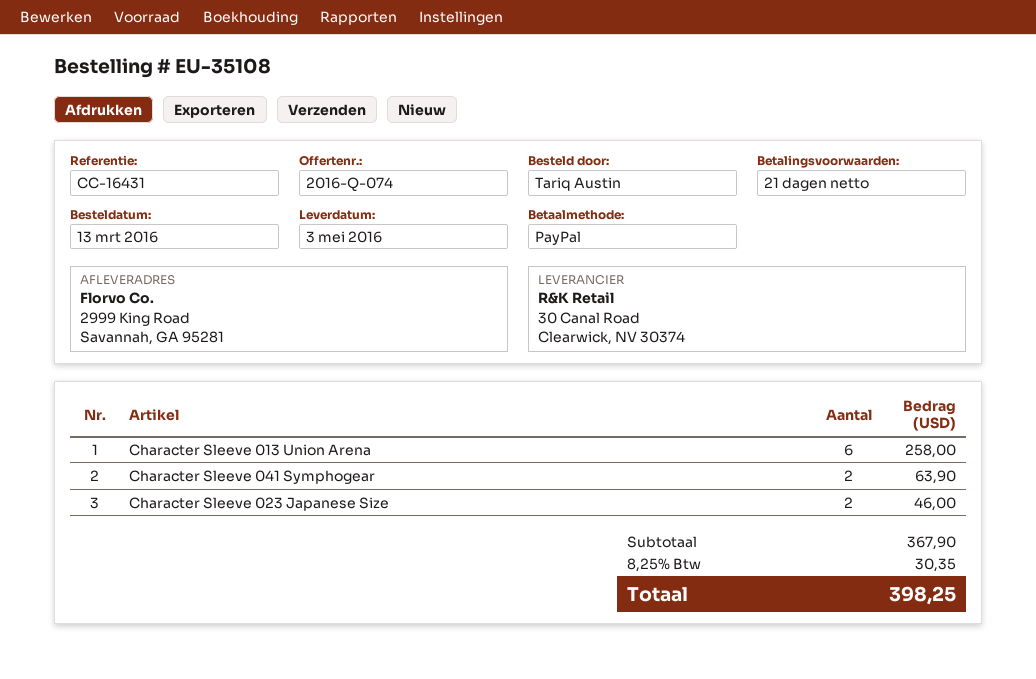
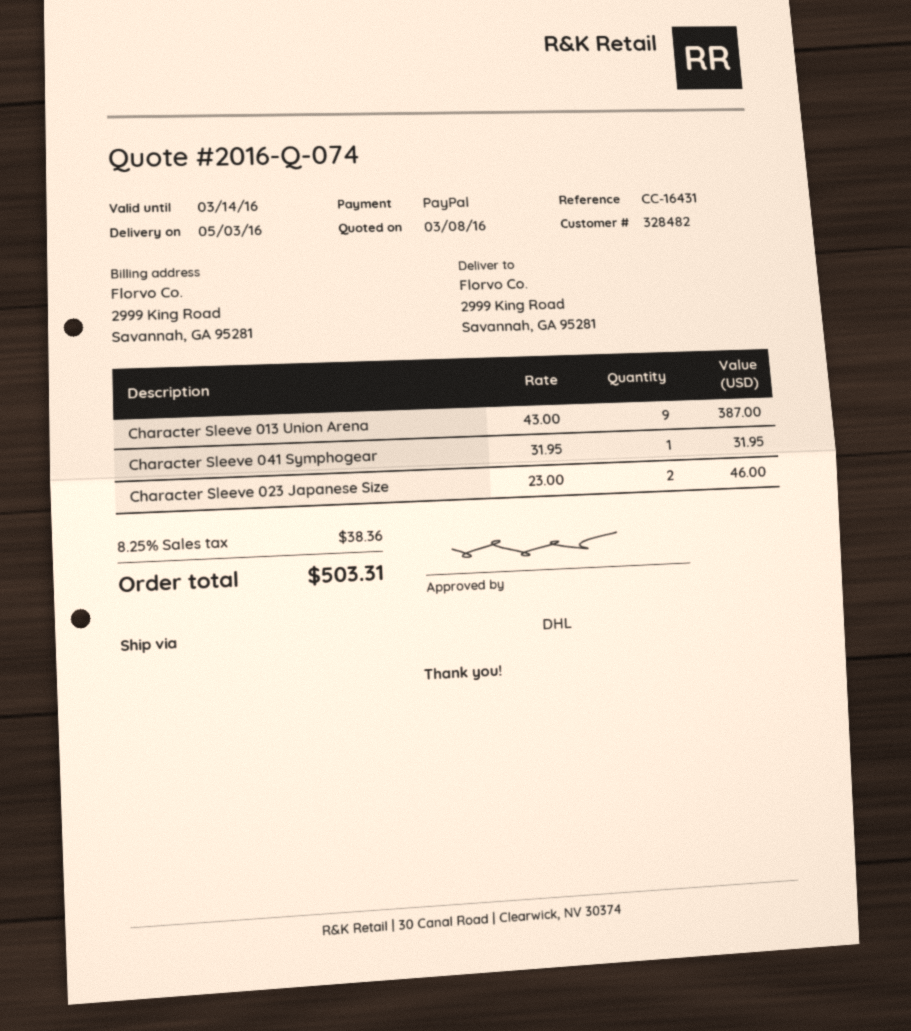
Character Sleeve 013 Union Arena: 6 for 258.00 -> 9 for 387.00
Character Sleeve 041 Symphogear: 2 for 63.90 -> 1 for 31.95
tax: 8.25% = 30.35 -> 8.25% = 38.36
total: 398.25 -> 503.31

